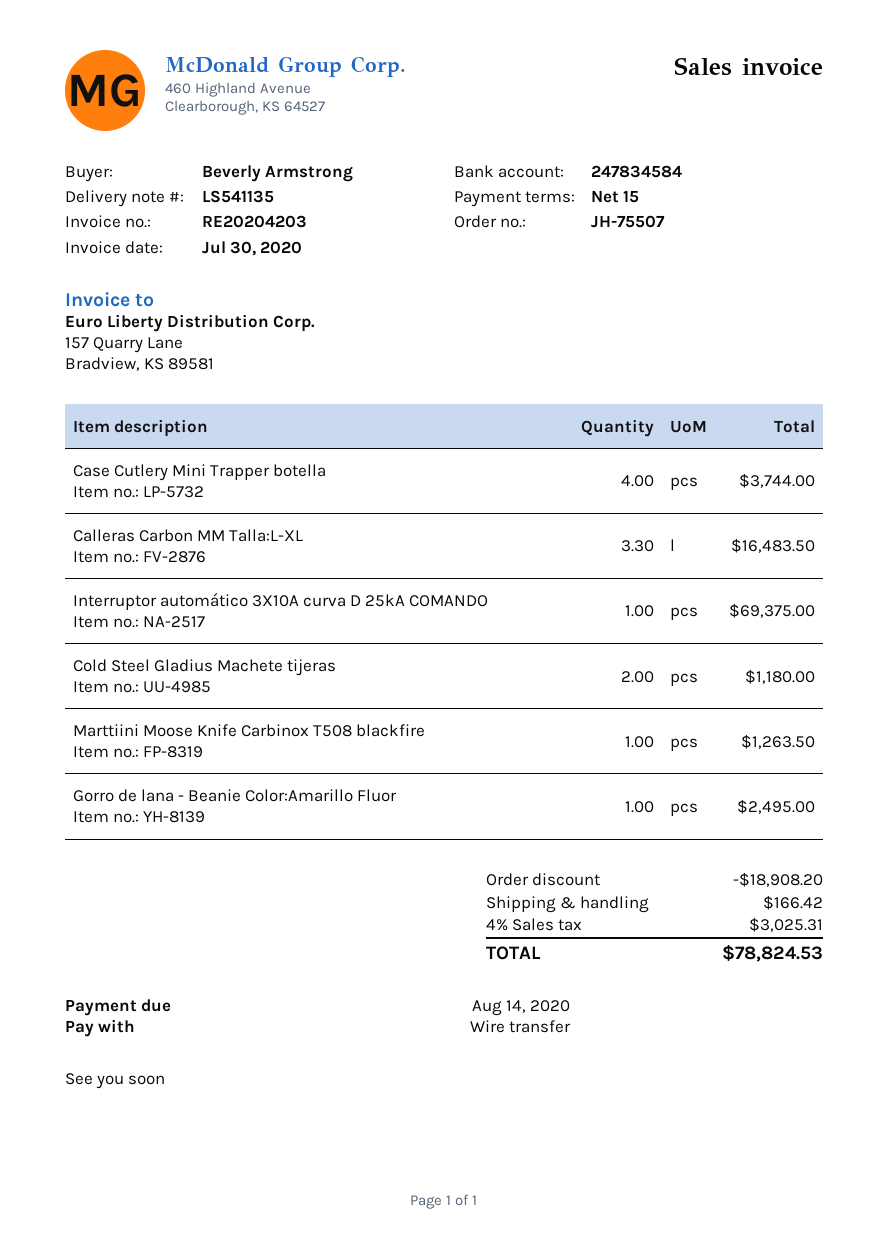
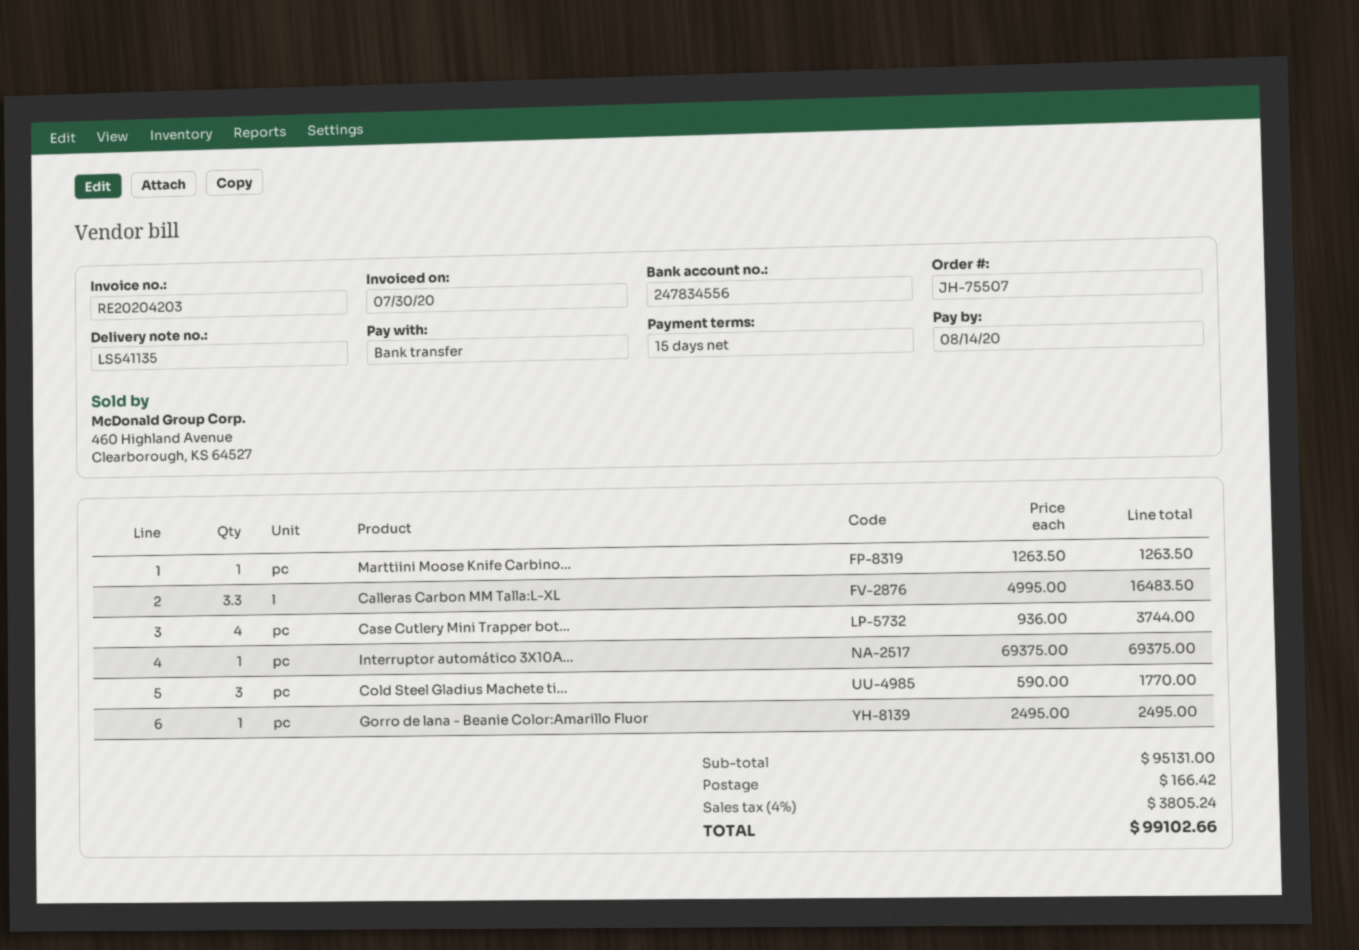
bank account: 247834584 -> 247834556
Cold Steel Gladius Machete tijeras: 2 for 1180.00 -> 3 for 1770.00
discount: 18908.20 -> none
tax: 4% = 3025.31 -> 4% = 3805.24
total: 78824.53 -> 99102.66

